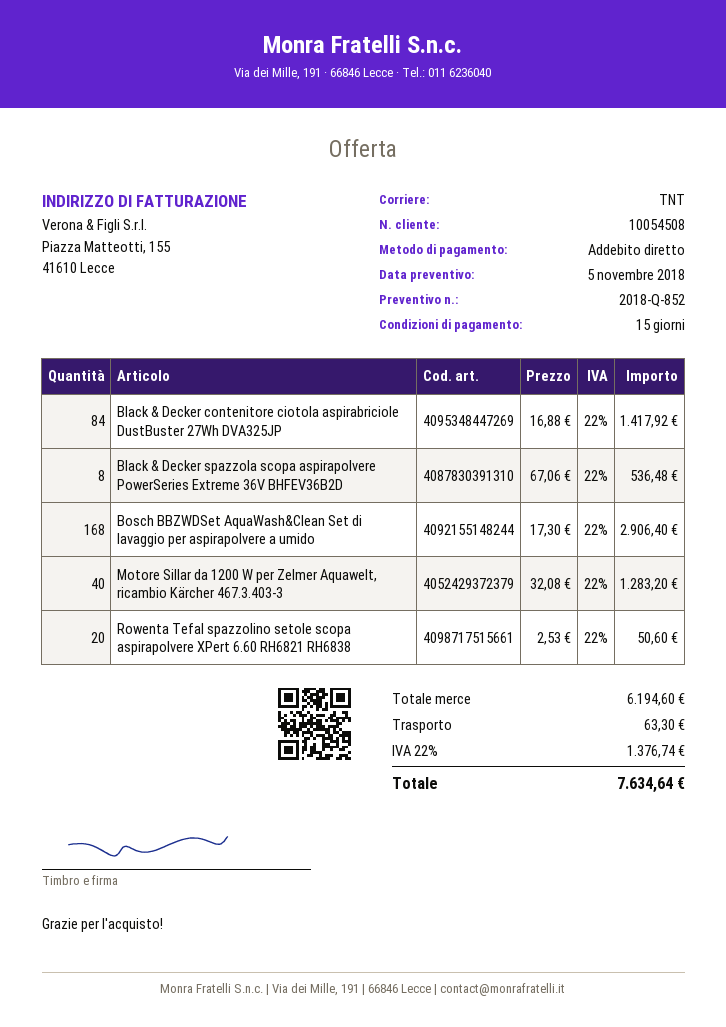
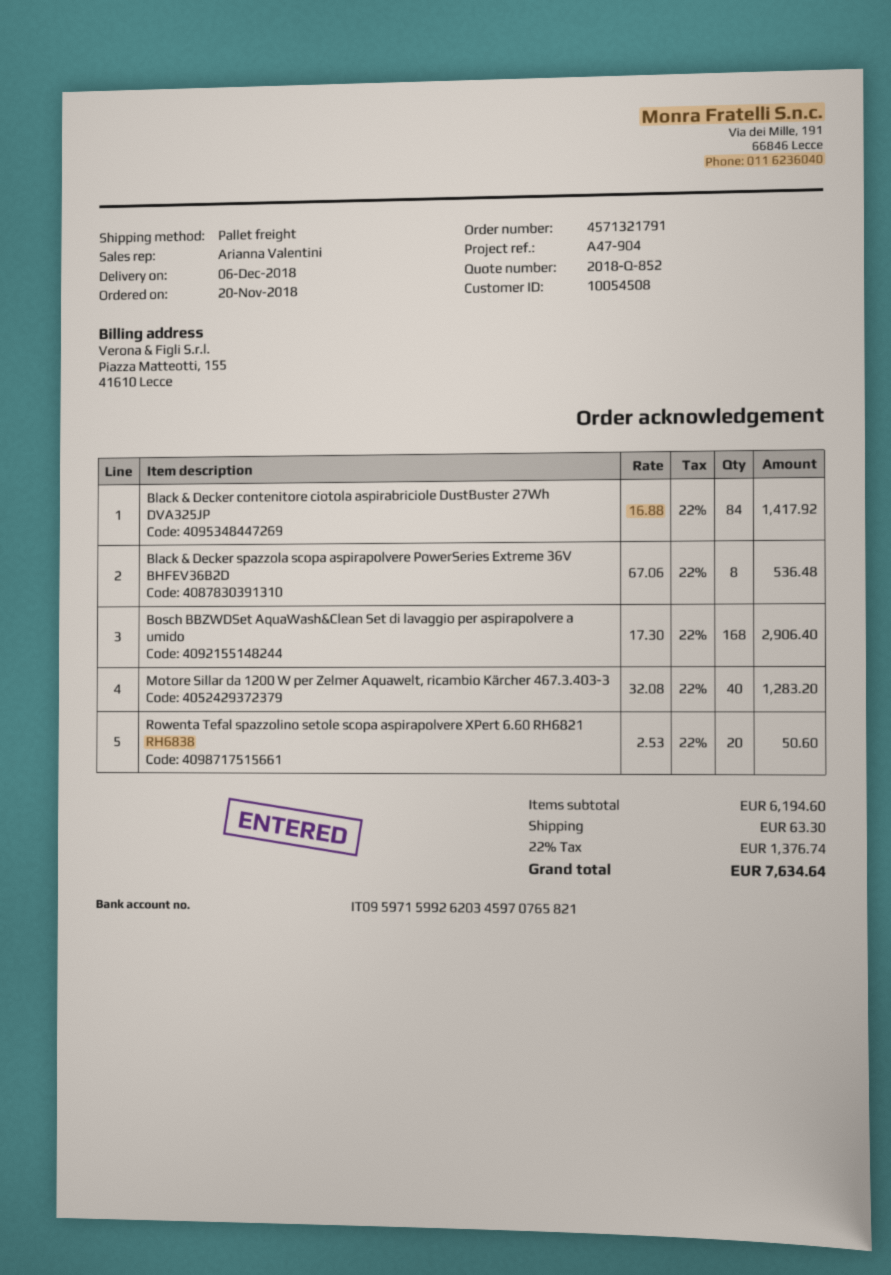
shipping method: TNT -> pallet freight

